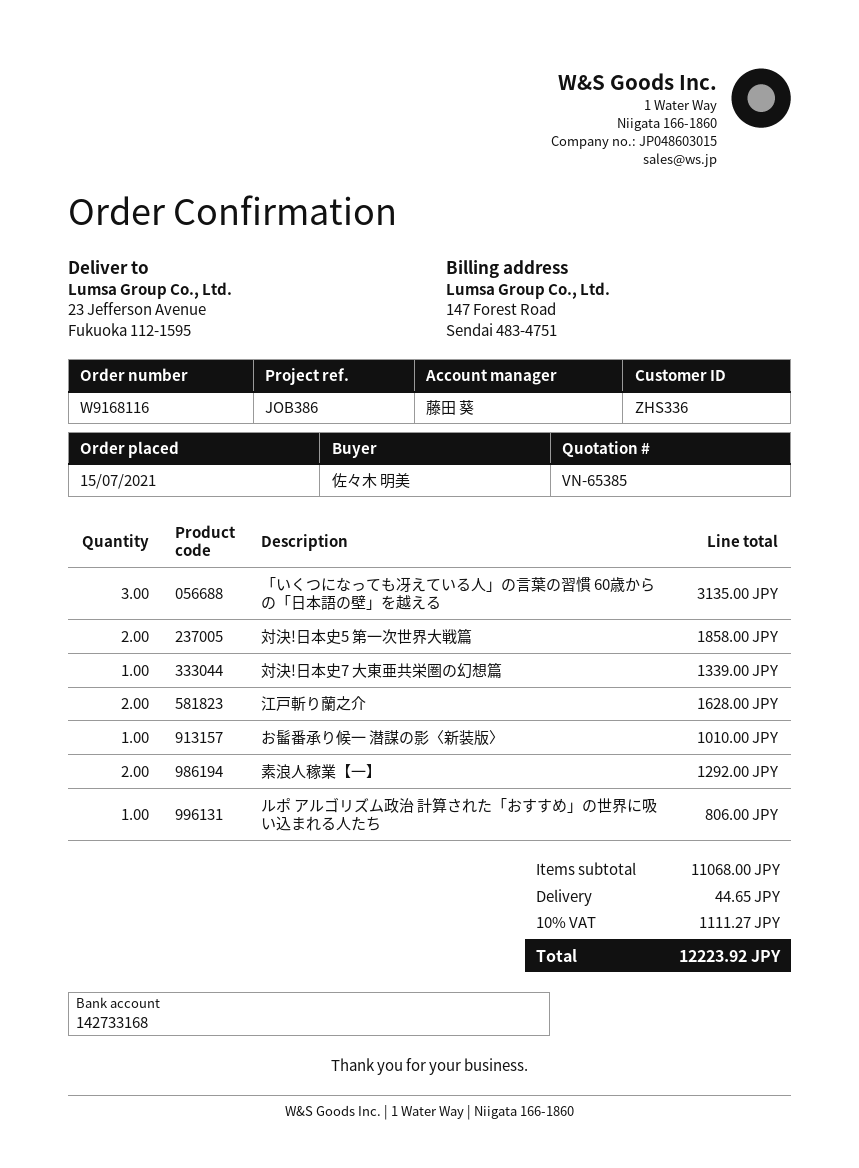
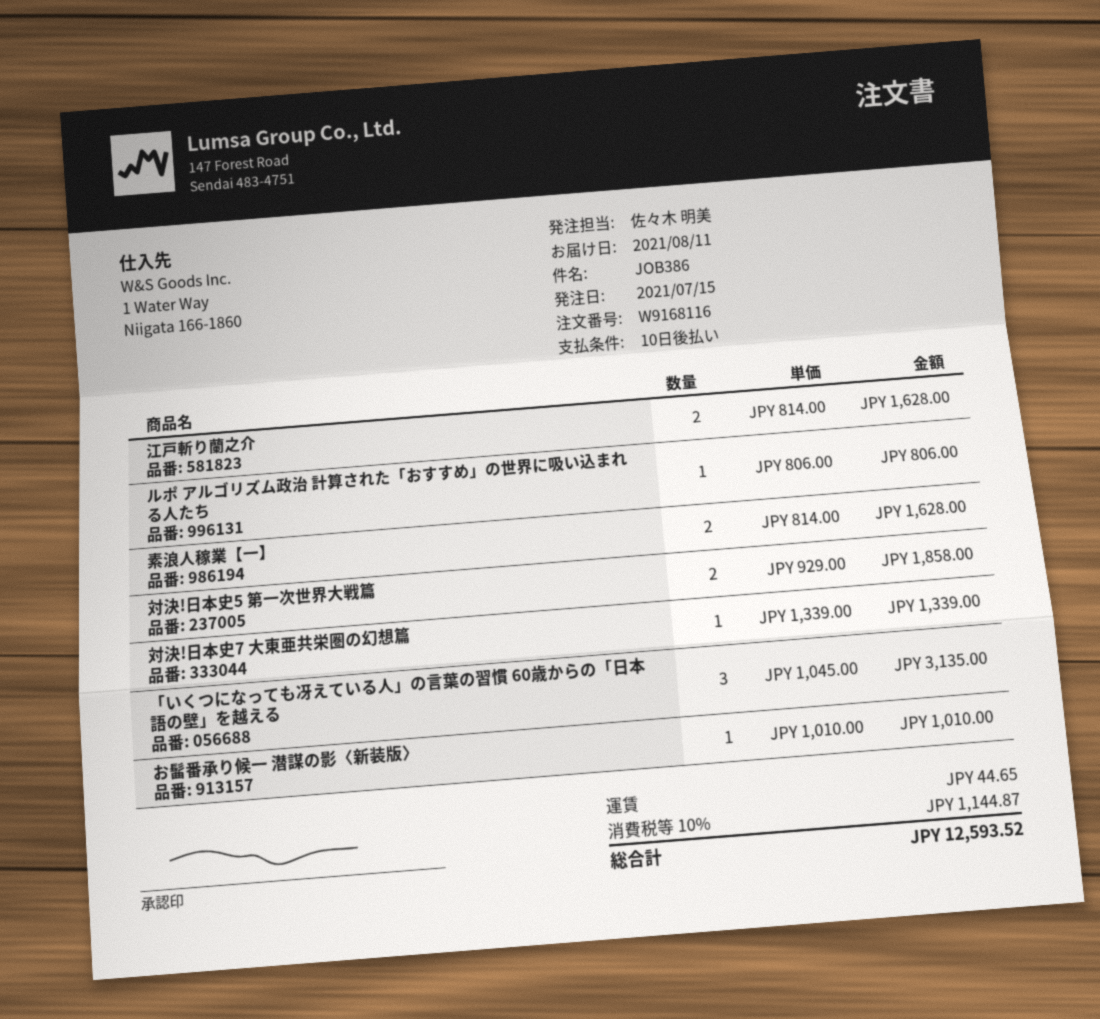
素浪人稼業【一】: 2 for 1292.00 -> 2 for 1628.00
tax: 10% = 1111.27 -> 10% = 1144.87
total: 12223.92 -> 12593.52

